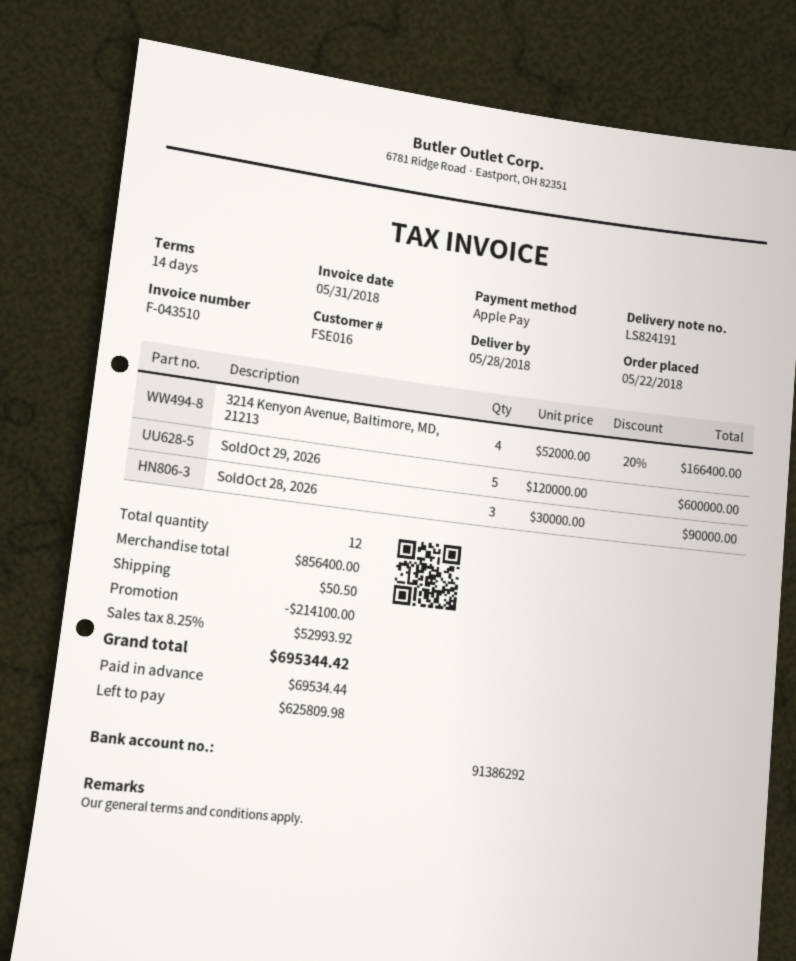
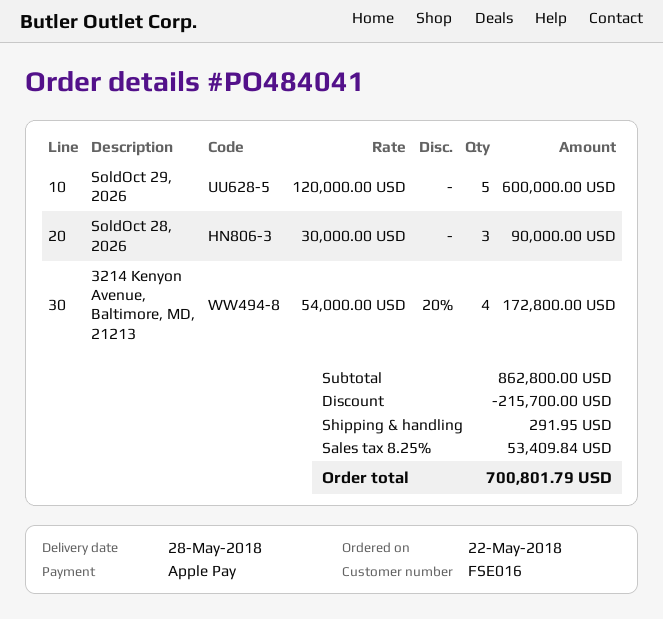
3214 Kenyon Avenue, Baltimore, MD, 21213: 4 x 52000.00 - 20% = 166400.00 -> 4 x 54000.00 - 20% = 172800.00
subtotal: 856400.00 -> 862800.00
discount: 214100.00 -> 215700.00
shipping: 50.50 -> 291.95
tax: 8.25% = 52993.92 -> 8.25% = 53409.84
total: 695344.42 -> 700801.79

